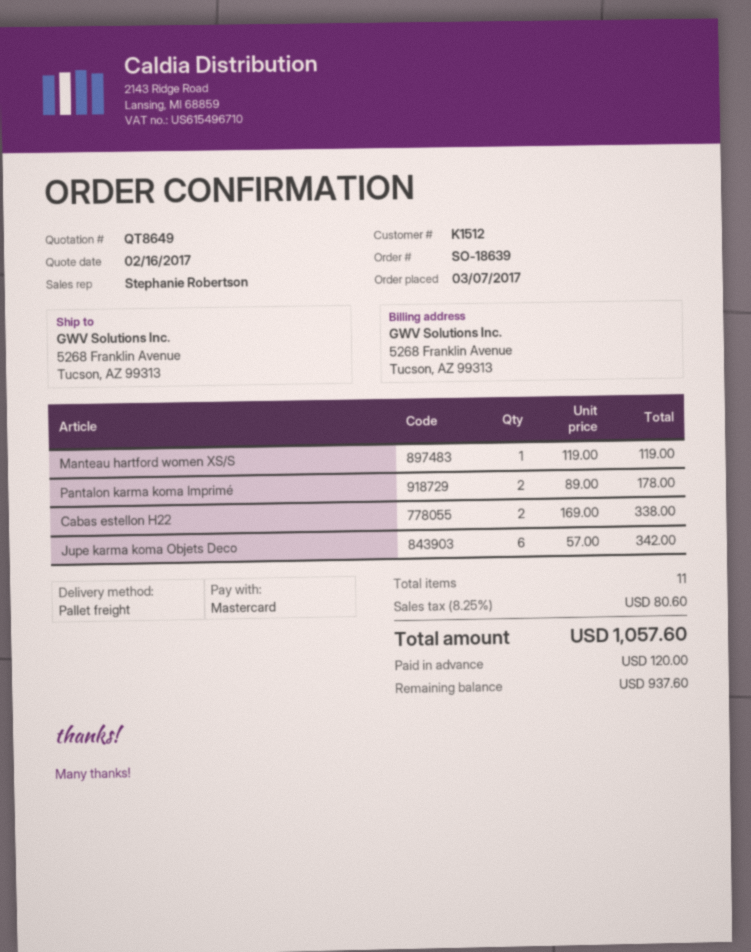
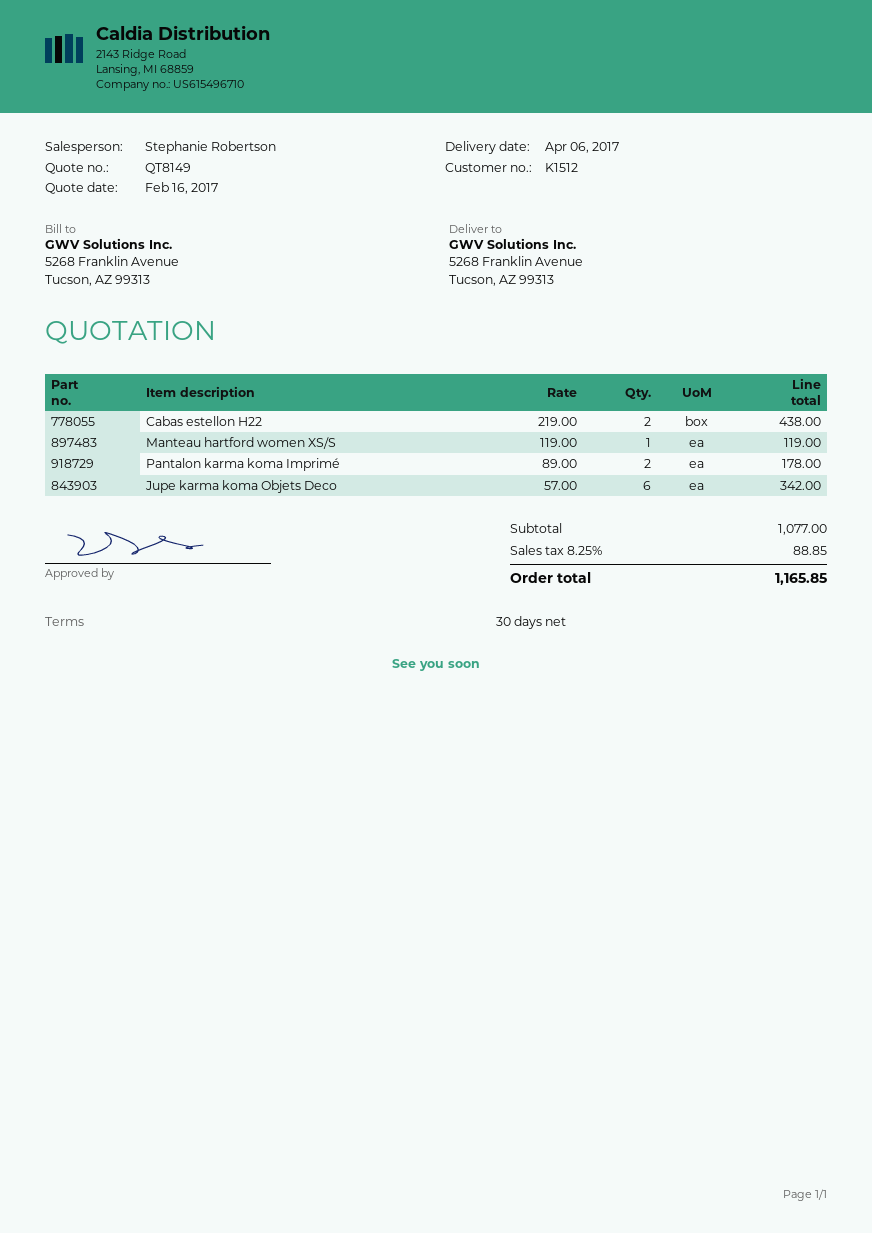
quote number: QT8649 -> QT8149
Cabas estellon H22: 2 x 169.00 = 338.00 -> 2 x 219.00 = 438.00
tax: 8.25% = 80.60 -> 8.25% = 88.85
total: 1057.60 -> 1165.85

